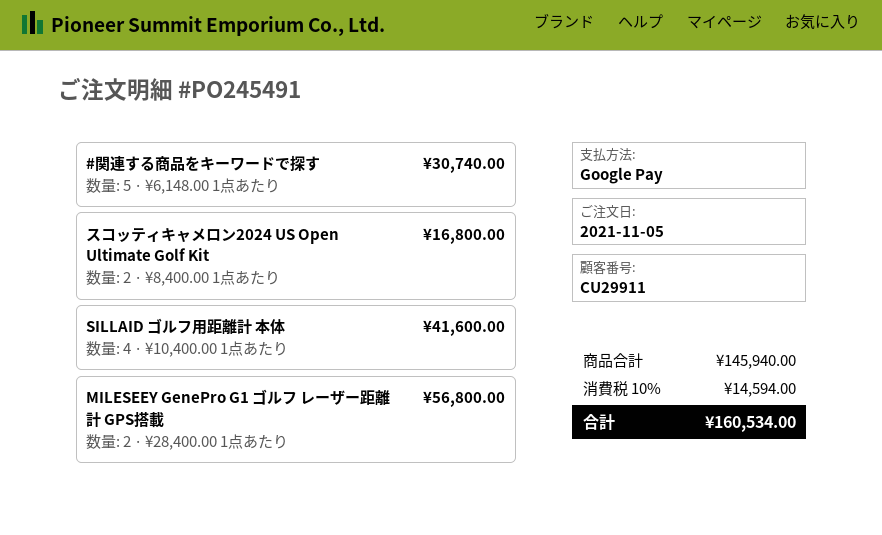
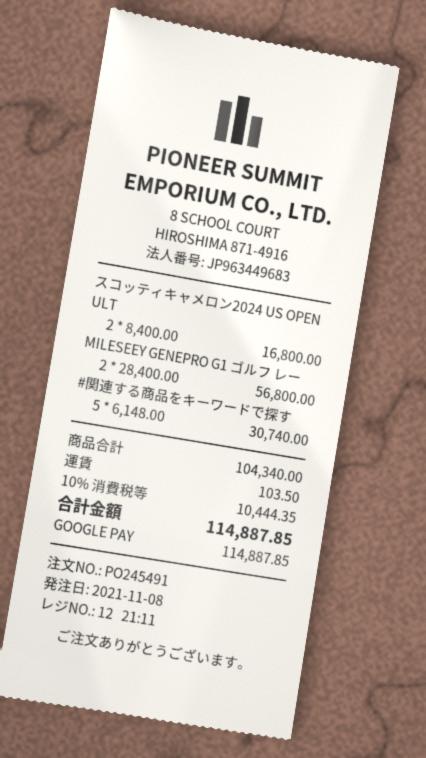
order date: 2021-11-05 -> 2021-11-08
SILLAID ゴルフ用距離計 本体: 4 x 10400.00 = 41600.00 -> none
subtotal: 145940.00 -> 104340.00
shipping: none -> 103.50
tax: 10% = 14594.00 -> 10% = 10444.35
total: 160534.00 -> 114887.85

